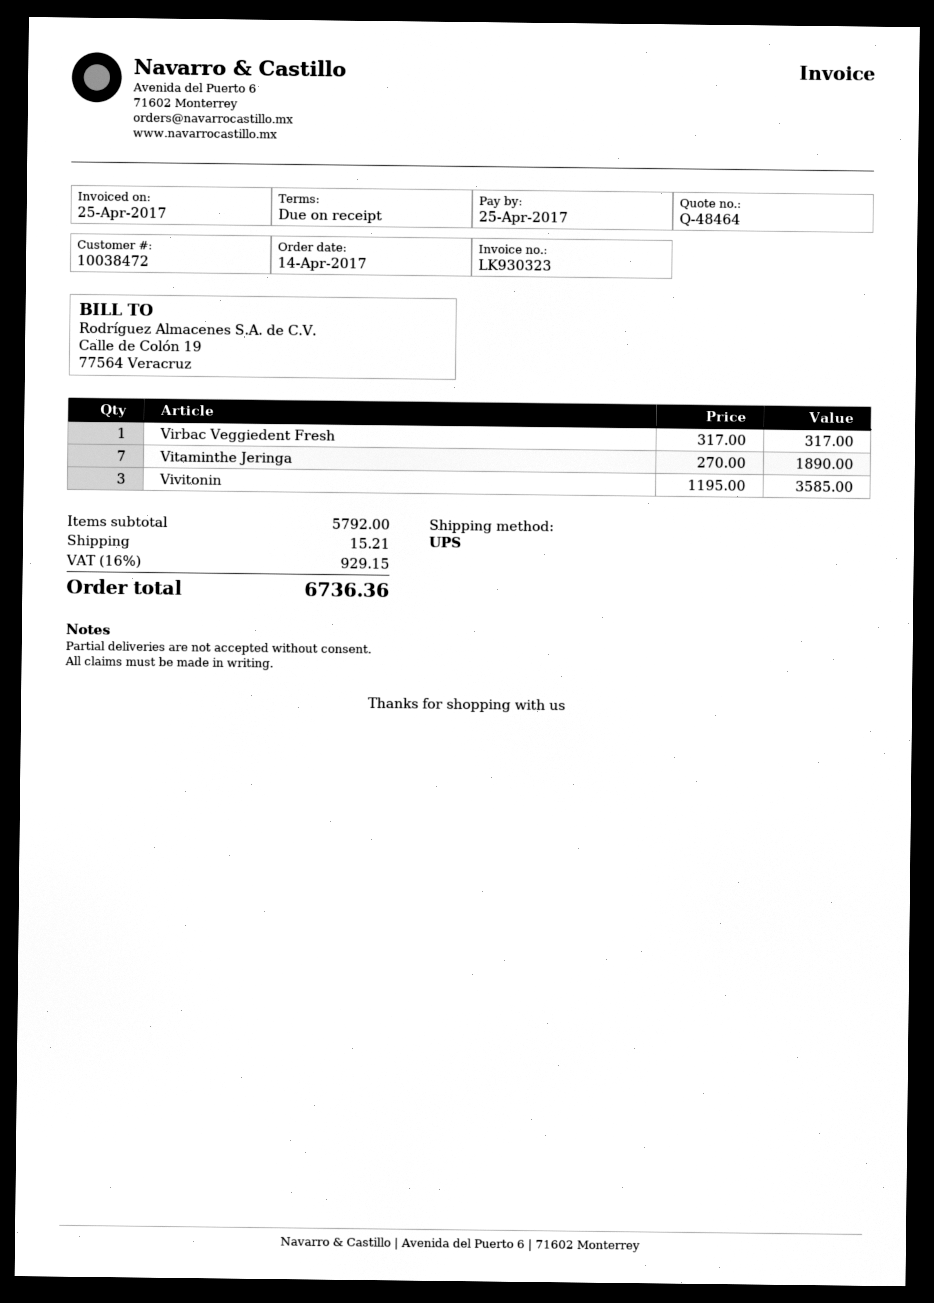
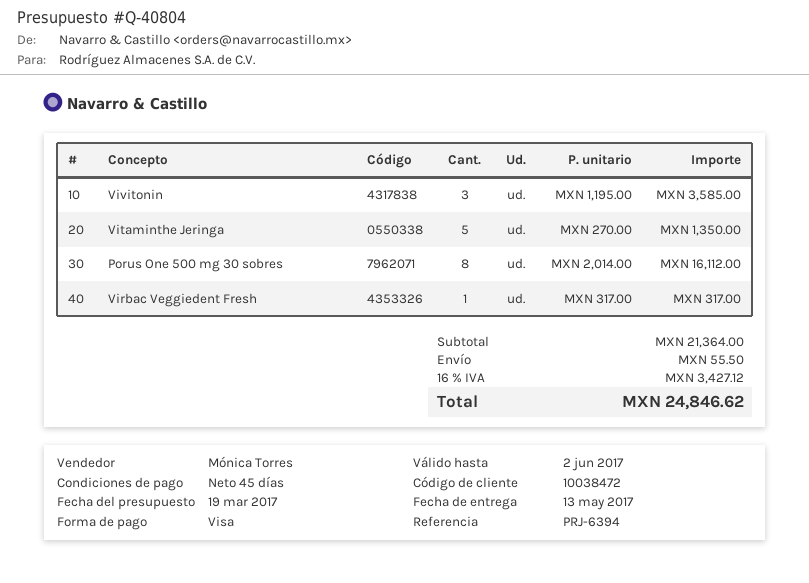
quote number: Q-48464 -> Q-40804
payment terms: on receipt -> 45 days
Vitaminthe Jeringa: 7 x 270.00 = 1890.00 -> 5 x 270.00 = 1350.00
Porus One 500 mg 30 sobres: none -> 8 x 2014.00 = 16112.00
subtotal: 5792.00 -> 21364.00
shipping: 15.21 -> 55.50
tax: 16% = 929.15 -> 16% = 3427.12
total: 6736.36 -> 24846.62

